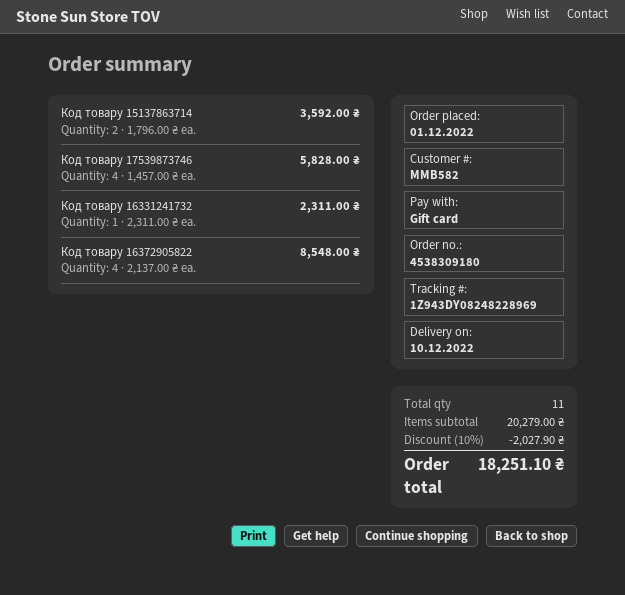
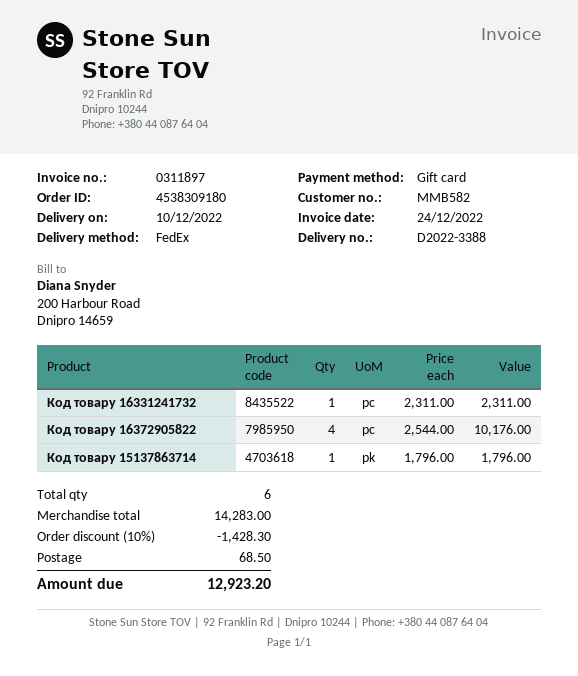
Код товару 15137863714: 2 x 1796.00 = 3592.00 -> 1 x 1796.00 = 1796.00
Код товару 17539873746: 4 x 1457.00 = 5828.00 -> none
Код товару 16372905822: 4 x 2137.00 = 8548.00 -> 4 x 2544.00 = 10176.00
total quantity: 11 -> 6
subtotal: 20279.00 -> 14283.00
discount: 10% = 2027.90 -> 10% = 1428.30
shipping: none -> 68.50
total: 18251.10 -> 12923.20

